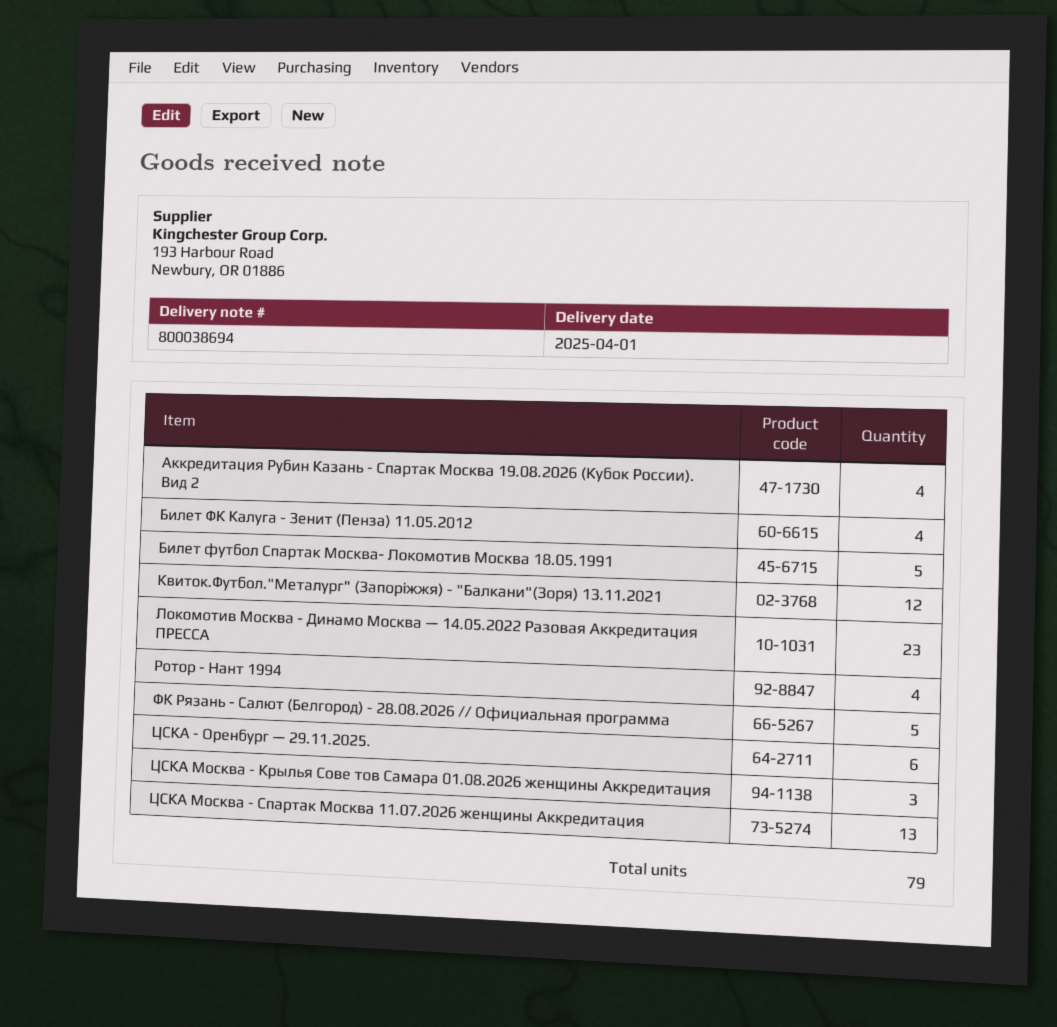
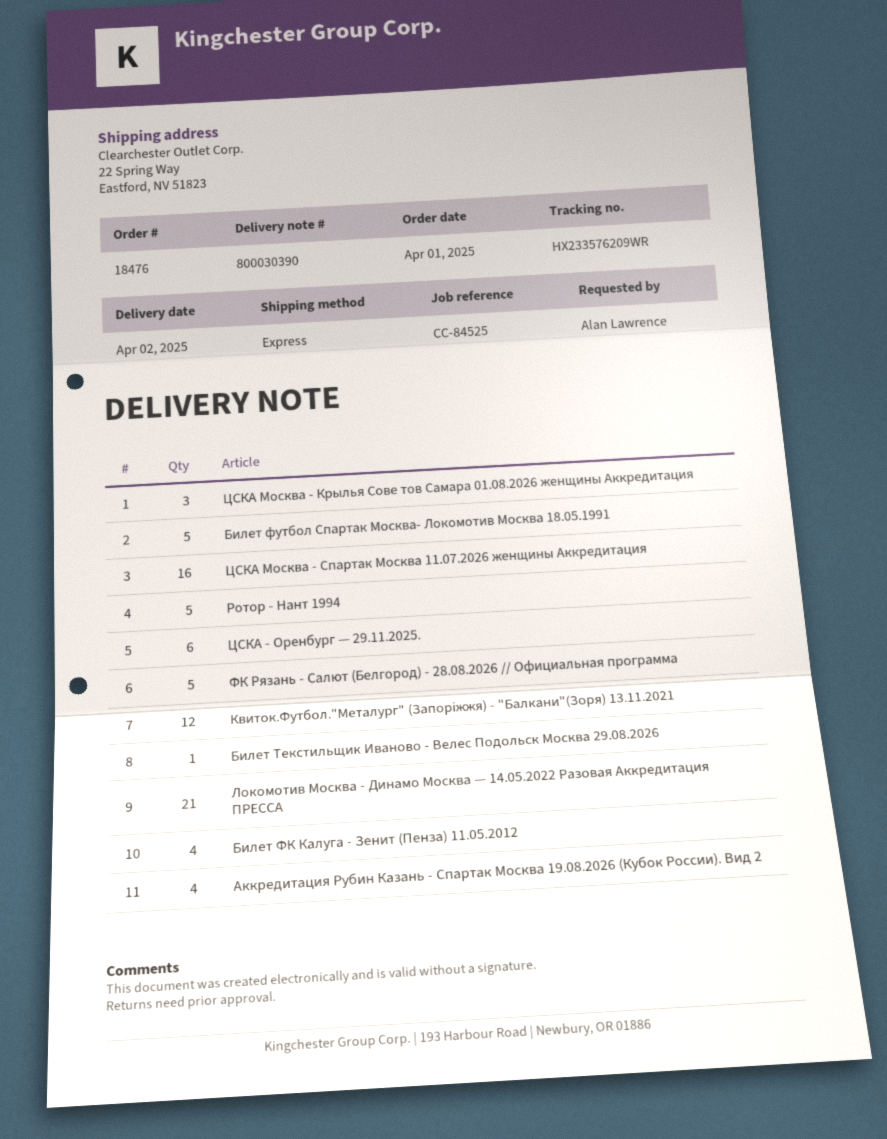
delivery note number: 800038694 -> 800030390
delivery date: 2025-04-01 -> 2025-04-02
Локомотив Москва - Динамо Москва — 14.05.2022 Разовая Аккредитация ПРЕССА: 23 -> 21
Ротор - Нант 1994: 4 -> 5
ЦСКА Москва - Спартак Москва 11.07.2026 женщины Аккредитация: 13 -> 16
Билет Текстильщик Иваново - Велес Подольск Москва 29.08.2026: none -> 1

